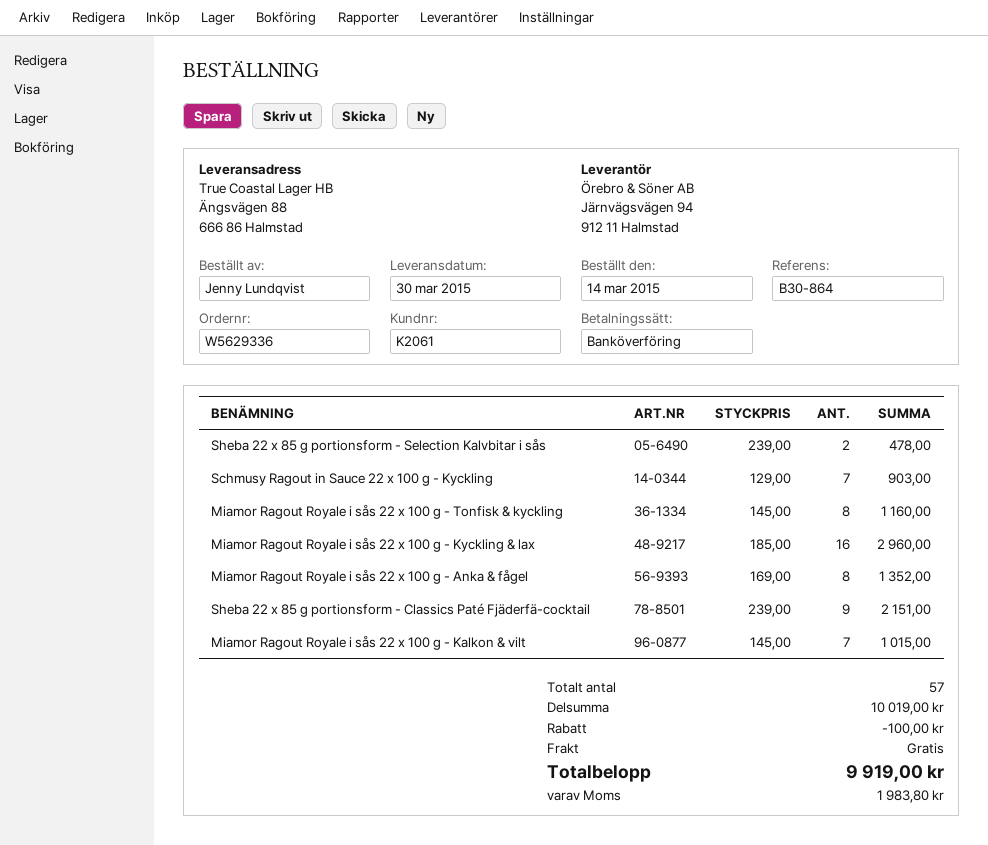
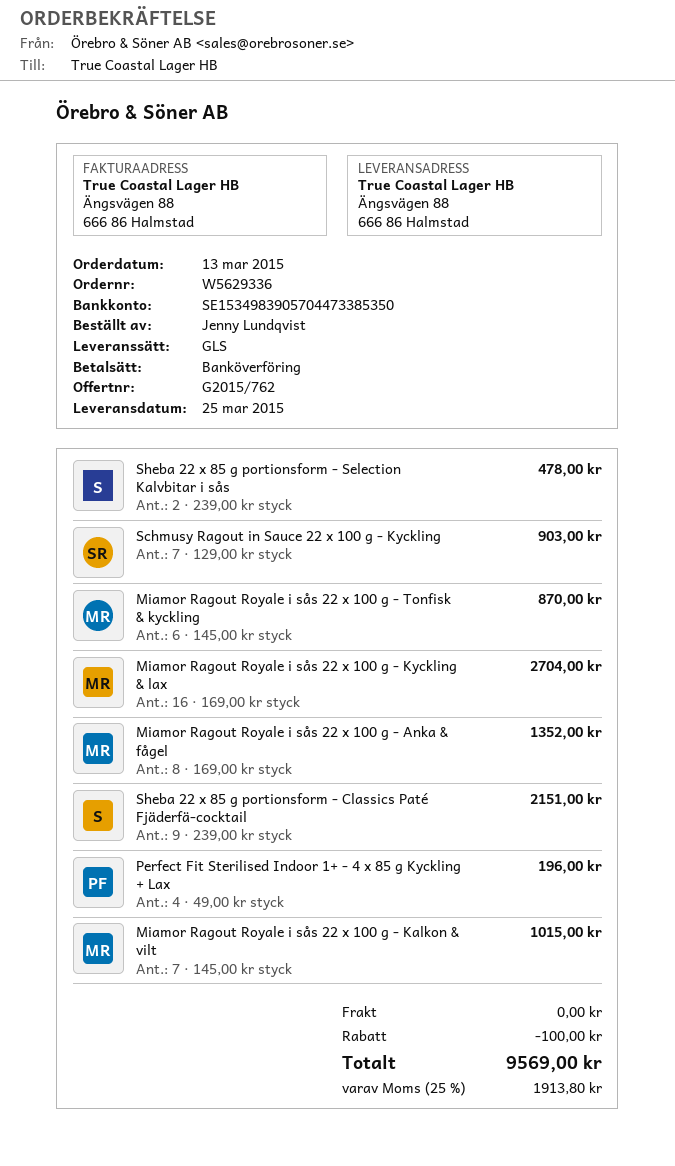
order date: 2015-03-14 -> 2015-03-13
delivery date: 2015-03-30 -> 2015-03-25
Miamor Ragout Royale i sås 22 x 100 g - Tonfisk & kyckling: 8 x 145.00 = 1160.00 -> 6 x 145.00 = 870.00
Miamor Ragout Royale i sås 22 x 100 g - Kyckling & lax: 16 x 185.00 = 2960.00 -> 16 x 169.00 = 2704.00
Perfect Fit Sterilised Indoor 1+ - 4 x 85 g Kyckling + Lax: none -> 4 x 49.00 = 196.00
tax: 1983.80 -> 1913.80
total: 9919.00 -> 9569.00

